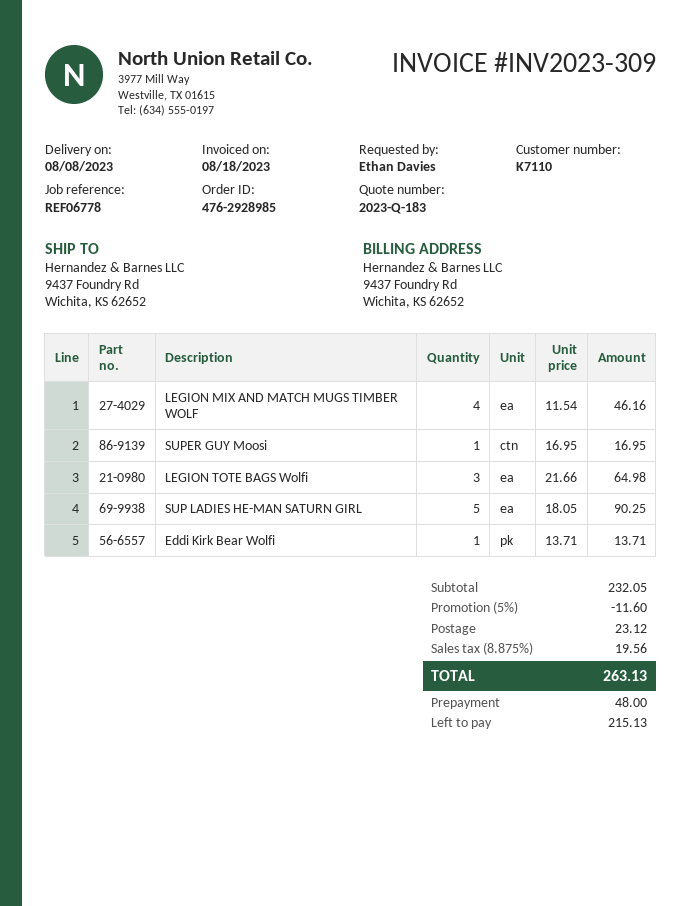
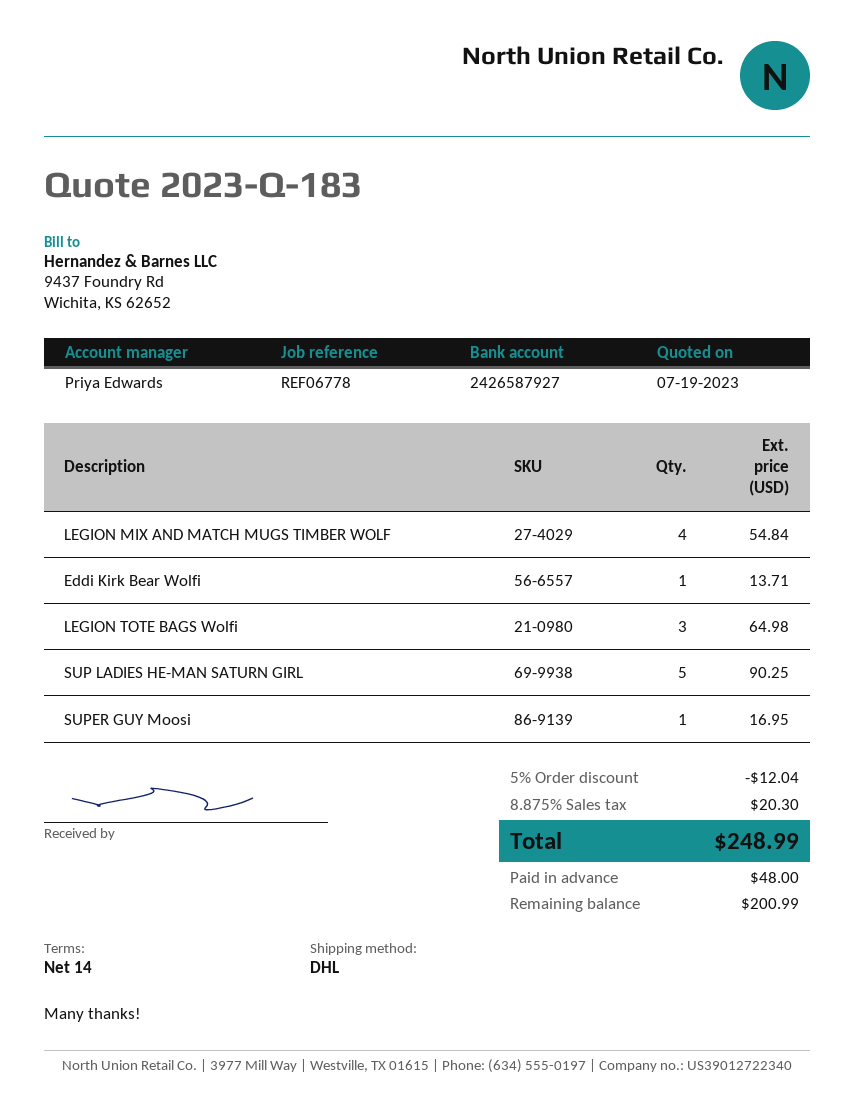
LEGION MIX AND MATCH MUGS TIMBER WOLF: 4 for 46.16 -> 4 for 54.84
discount: 5% = 11.60 -> 5% = 12.04
shipping: 23.12 -> none
tax: 8.875% = 19.56 -> 8.875% = 20.30
total: 263.13 -> 248.99
balance: 215.13 -> 200.99

